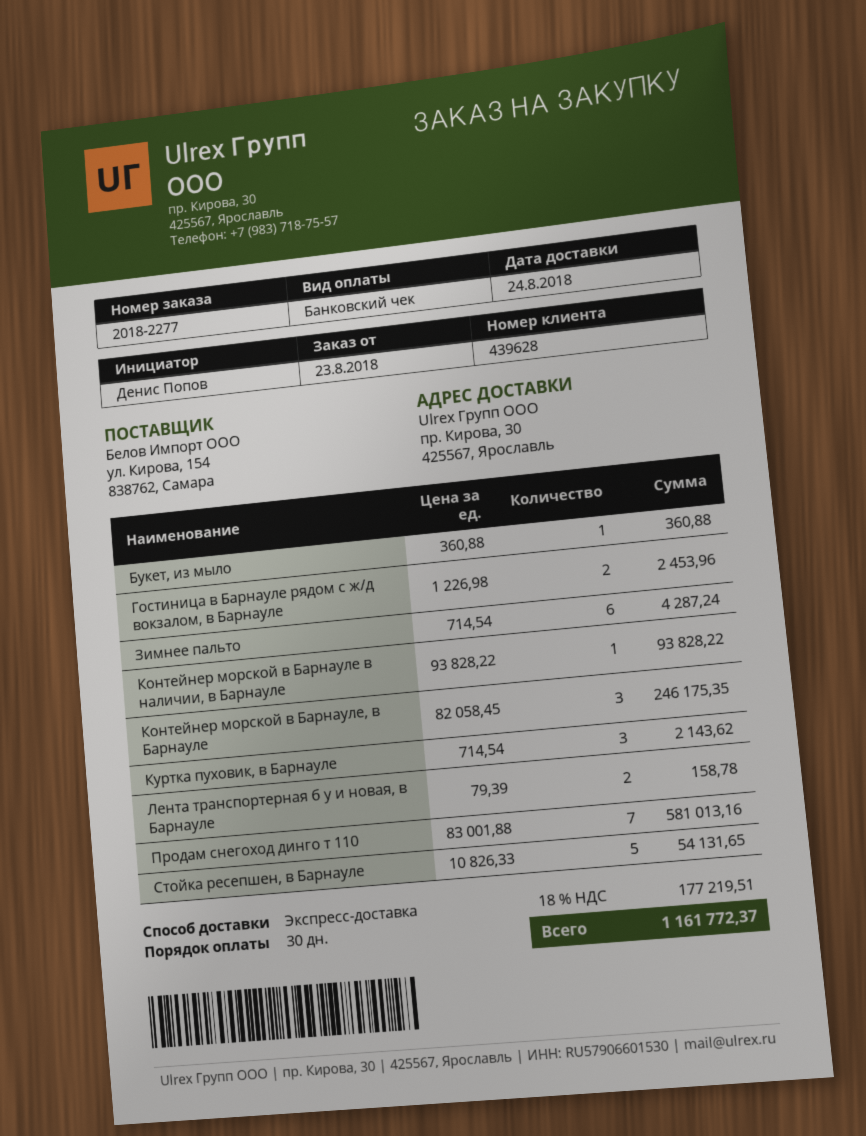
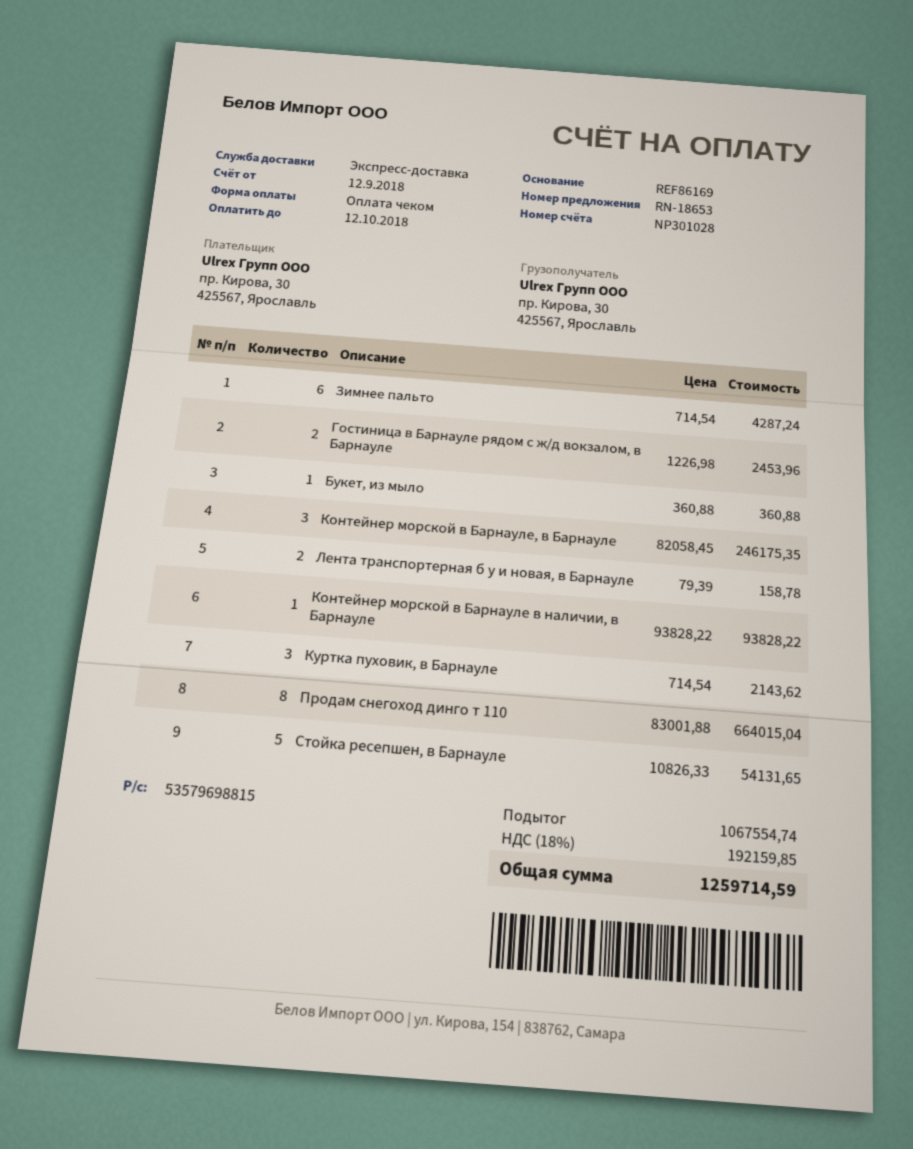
Продам снегоход динго т 110: 7 x 83001.88 = 581013.16 -> 8 x 83001.88 = 664015.04
tax: 18% = 177219.51 -> 18% = 192159.85
total: 1161772.37 -> 1259714.59

